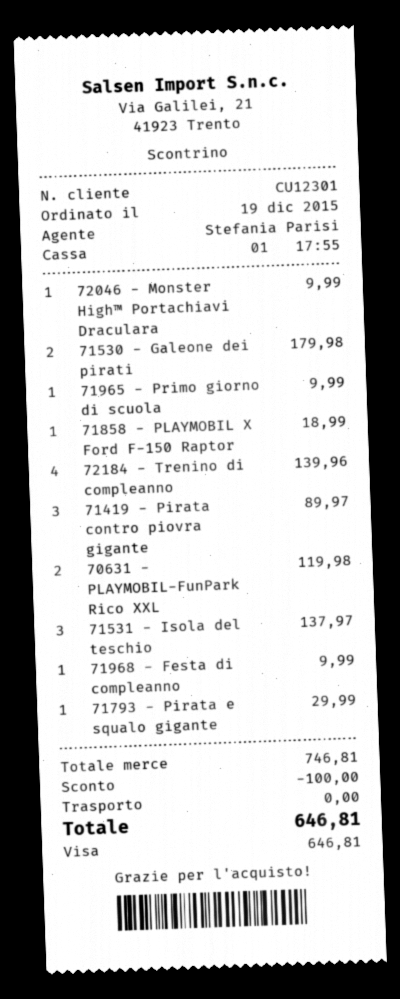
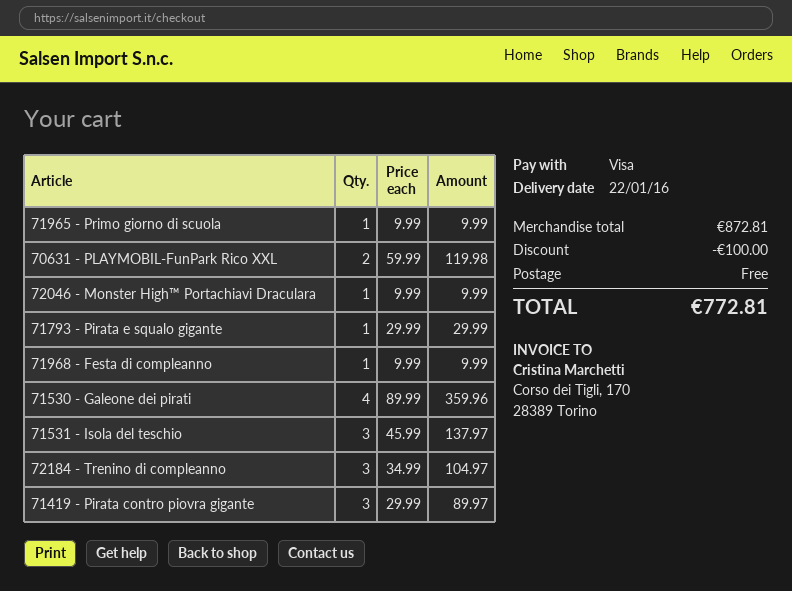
71530 - Galeone dei pirati: 2 for 179.98 -> 4 for 359.96
71858 - PLAYMOBIL X Ford F-150 Raptor: 1 for 18.99 -> none
72184 - Trenino di compleanno: 4 for 139.96 -> 3 for 104.97
subtotal: 746.81 -> 872.81
total: 646.81 -> 772.81

